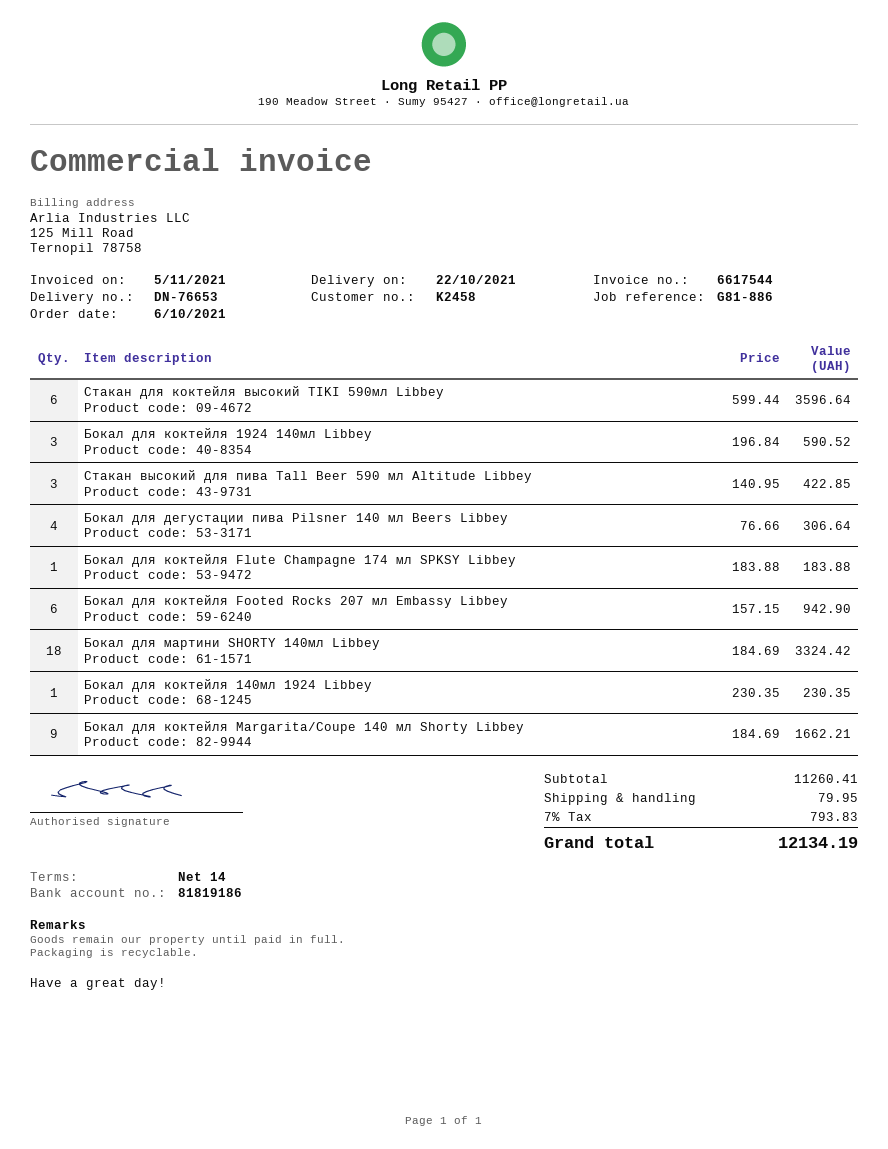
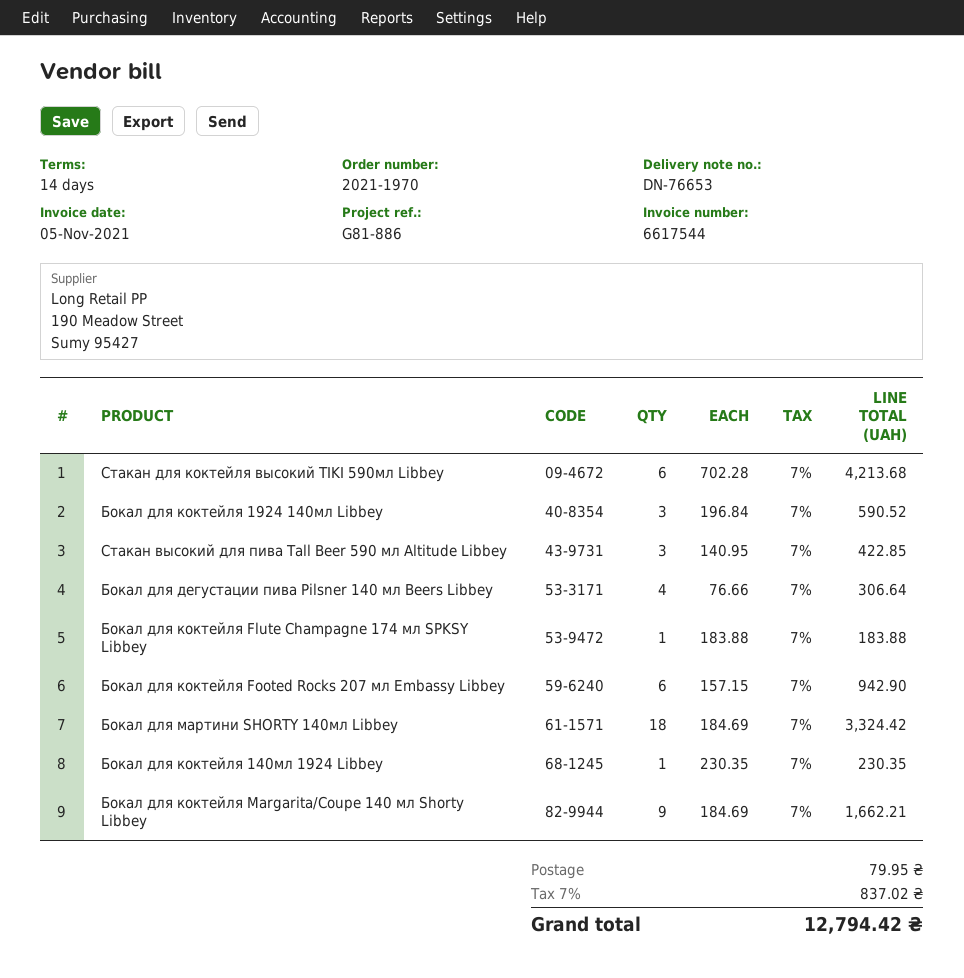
Стакан для коктейля высокий TIKI 590мл Libbey: 6 x 599.44 = 3596.64 -> 6 x 702.28 = 4213.68
tax: 7% = 793.83 -> 7% = 837.02
total: 12134.19 -> 12794.42

